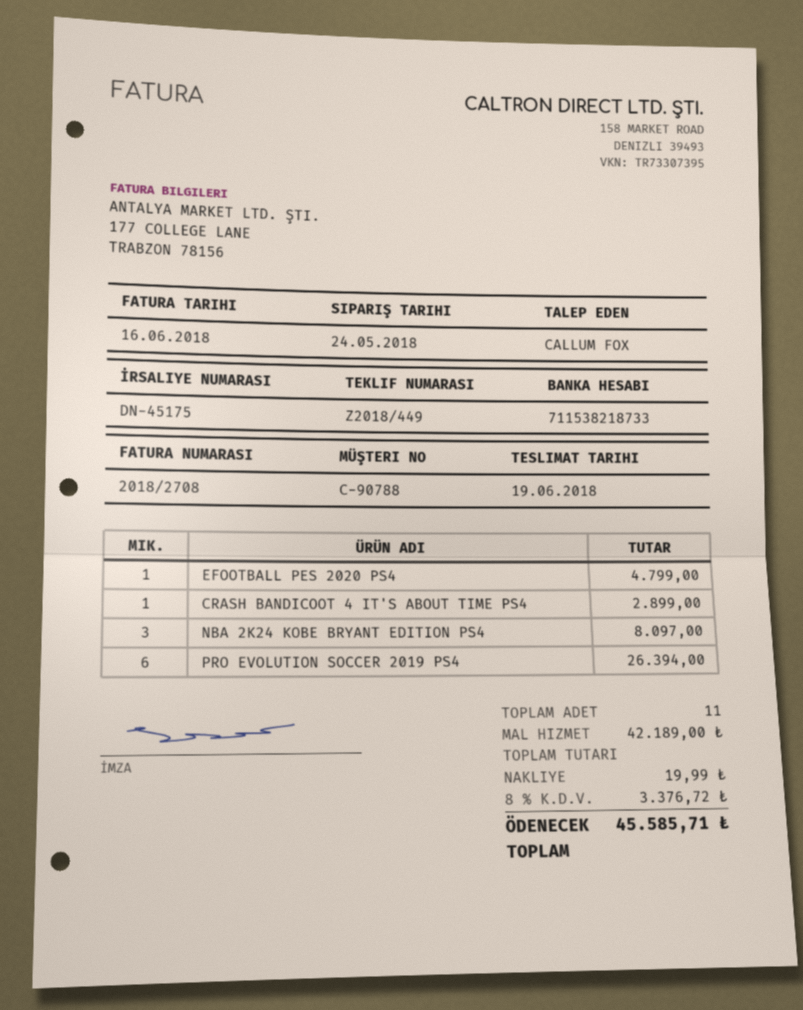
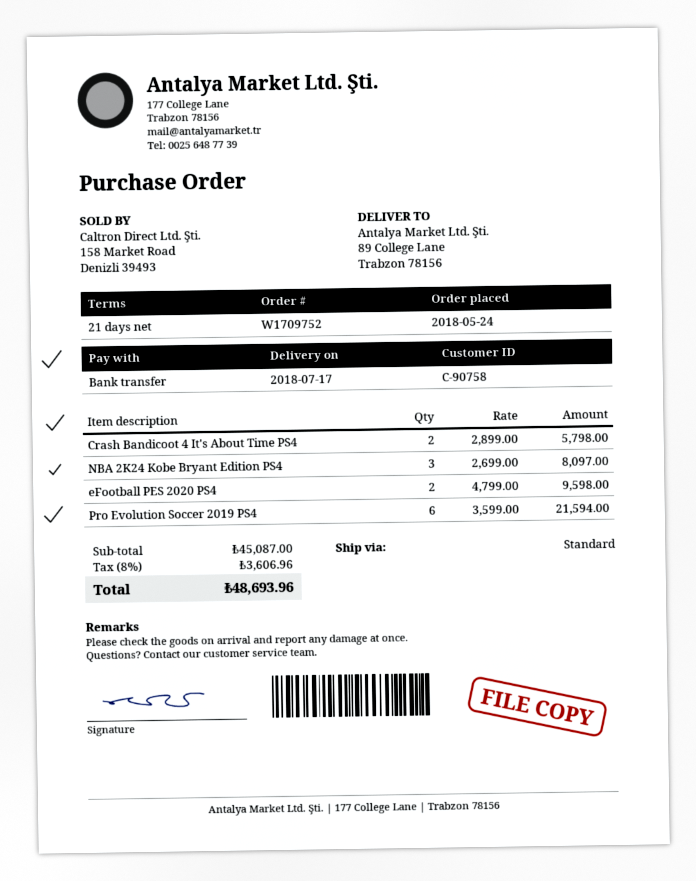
delivery date: 2018-06-19 -> 2018-07-17
customer number: C-90788 -> C-90758
EFOOTBALL PES 2020 PS4: 1 for 4799.00 -> 2 for 9598.00
CRASH BANDICOOT 4 IT'S ABOUT TIME PS4: 1 for 2899.00 -> 2 for 5798.00
PRO EVOLUTION SOCCER 2019 PS4: 6 for 26394.00 -> 6 for 21594.00
subtotal: 42189.00 -> 45087.00
shipping: 19.99 -> none
tax: 8% = 3376.72 -> 8% = 3606.96
total: 45585.71 -> 48693.96

